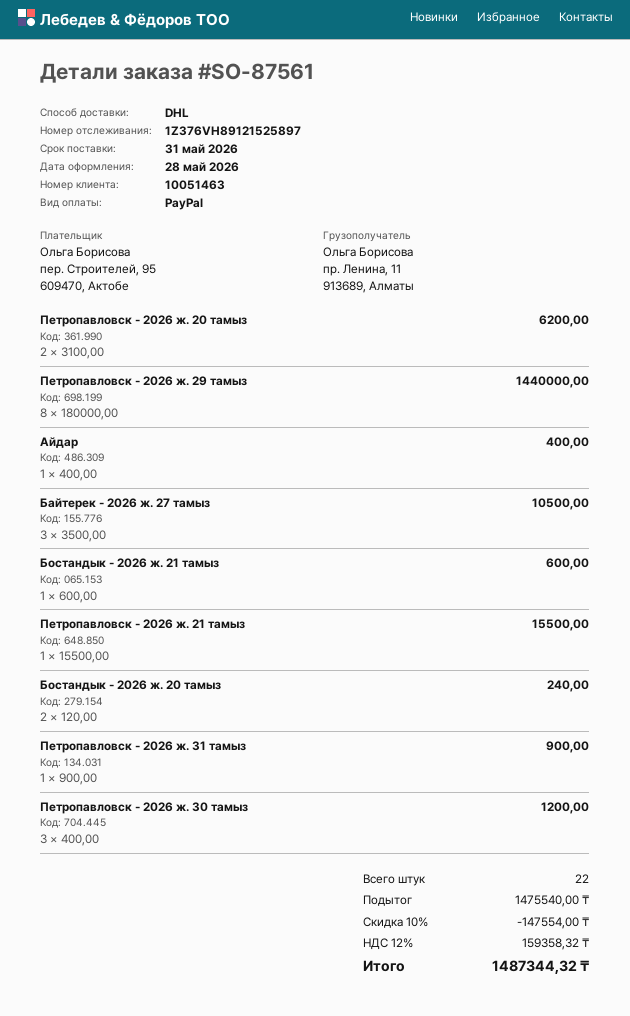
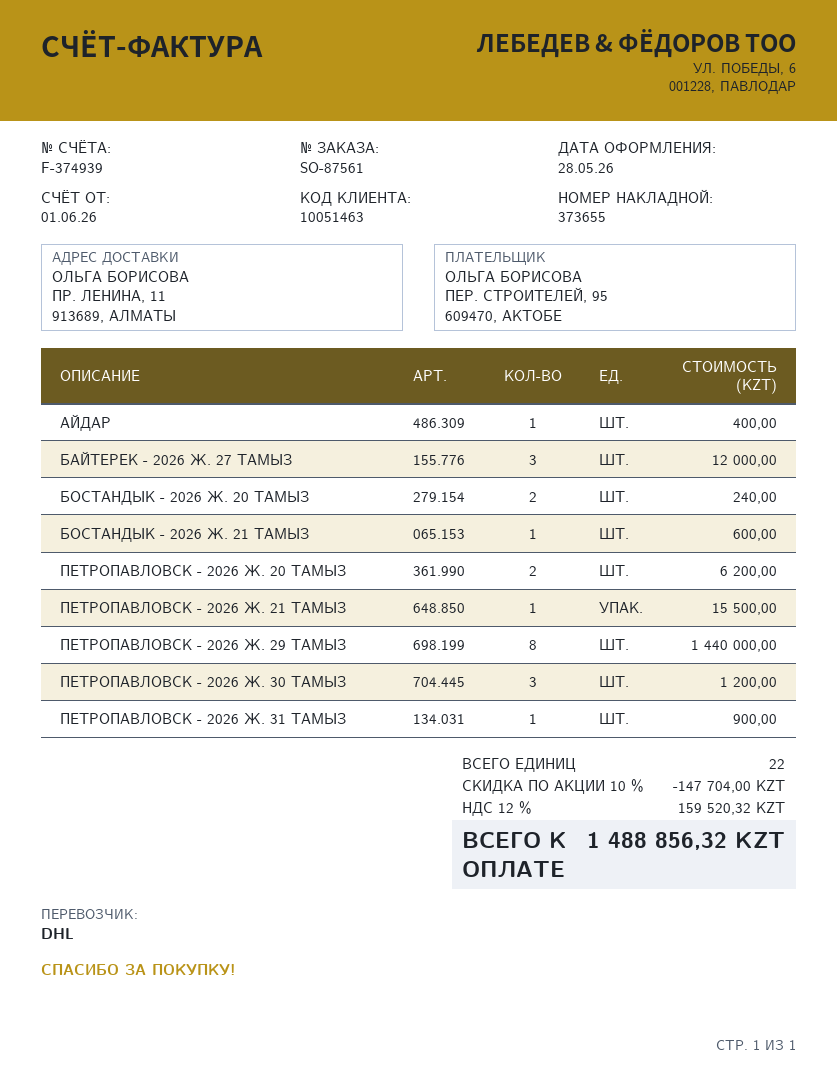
Байтерек - 2026 ж. 27 тамыз: 3 for 10500.00 -> 3 for 12000.00
discount: 10% = 147554.00 -> 10% = 147704.00
tax: 12% = 159358.32 -> 12% = 159520.32
total: 1487344.32 -> 1488856.32

